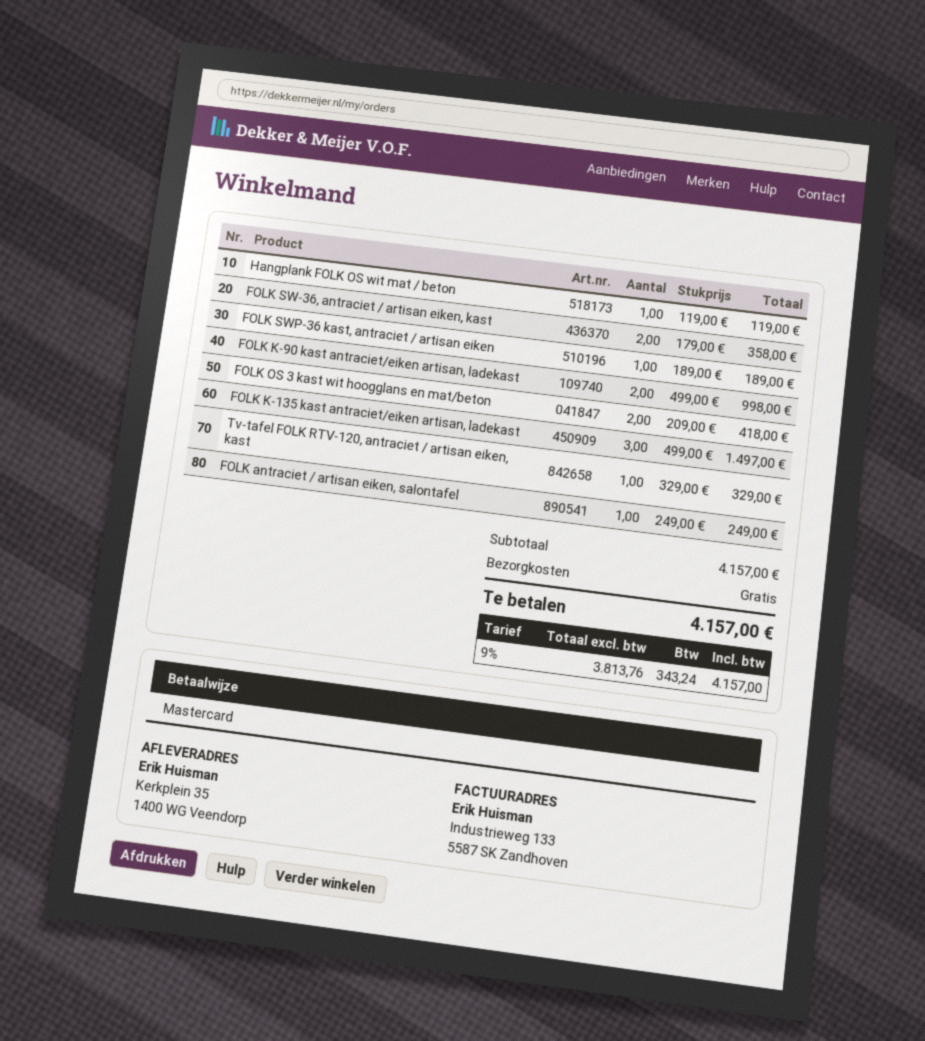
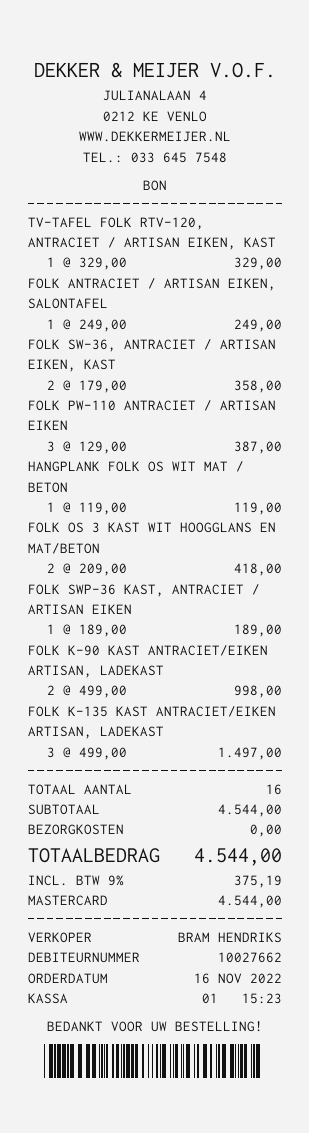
FOLK PW-110 ANTRACIET / ARTISAN EIKEN: none -> 3 x 129.00 = 387.00
subtotal: 4157.00 -> 4544.00
tax: 9% = 343.24 -> 9% = 375.19
total: 4157.00 -> 4544.00

